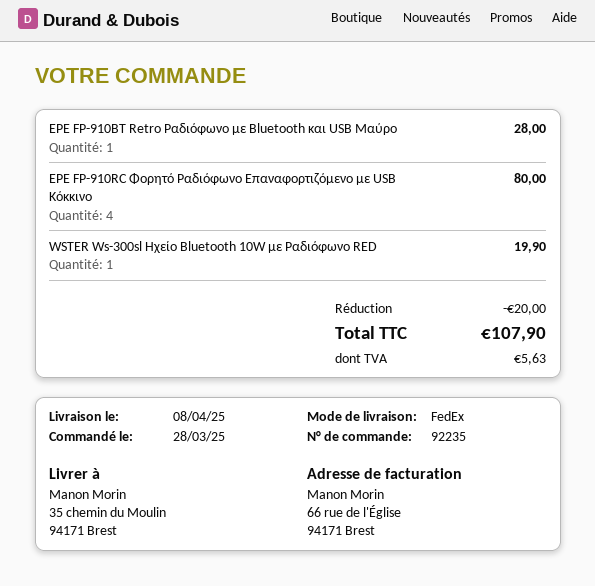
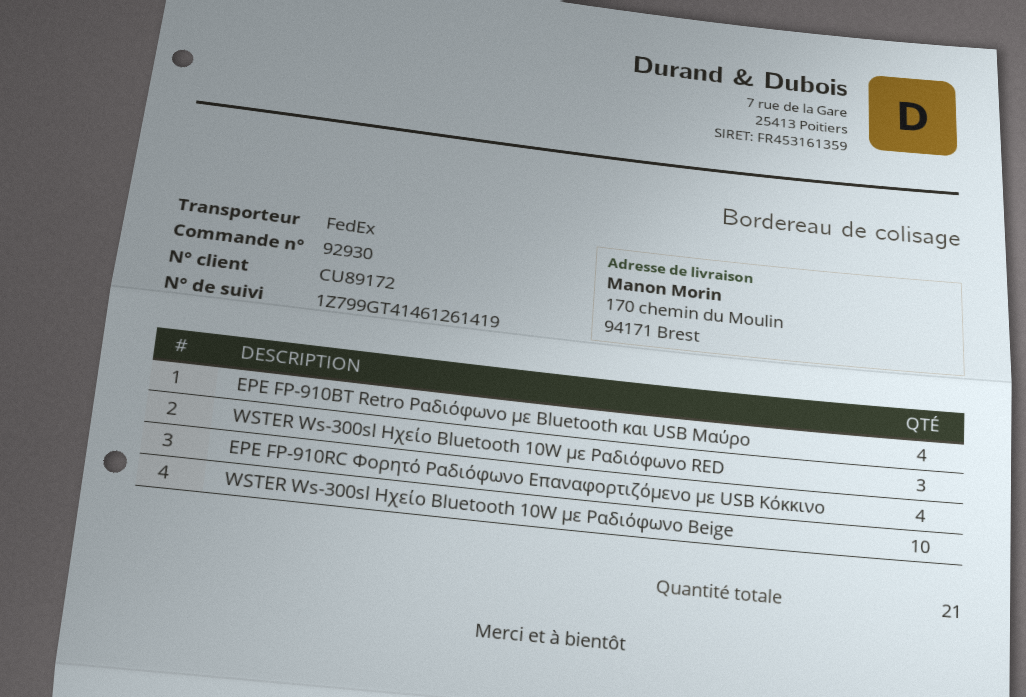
order number: 92235 -> 92930
ship to: 35 chemin du Moulin, 94171 Brest -> 170 chemin du Moulin, 94171 Brest
EPE FP-910BT Retro Ραδιόφωνο με Bluetooth και USB Μαύρο: 1 -> 4
WSTER Ws-300sl Ηχείο Bluetooth 10W με Ραδιόφωνο RED: 1 -> 3
WSTER Ws-300sl Ηχείο Bluetooth 10W με Ραδιόφωνο Beige: none -> 10

